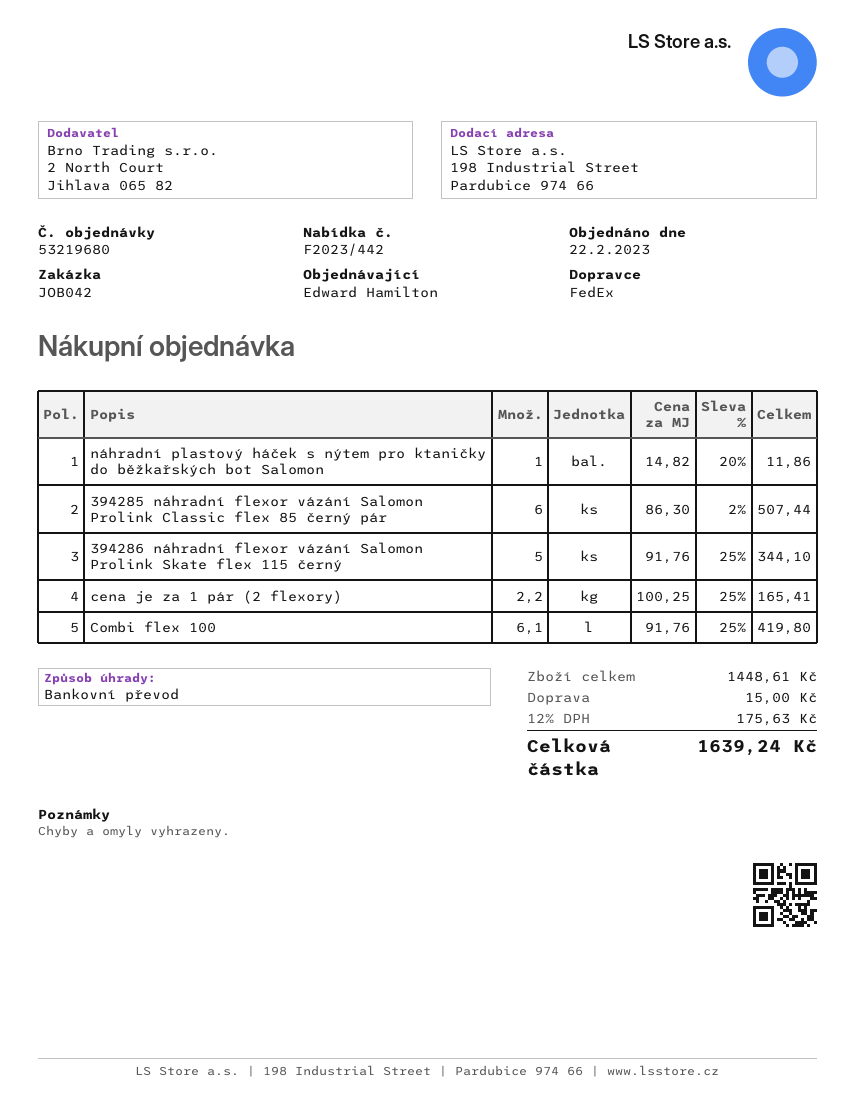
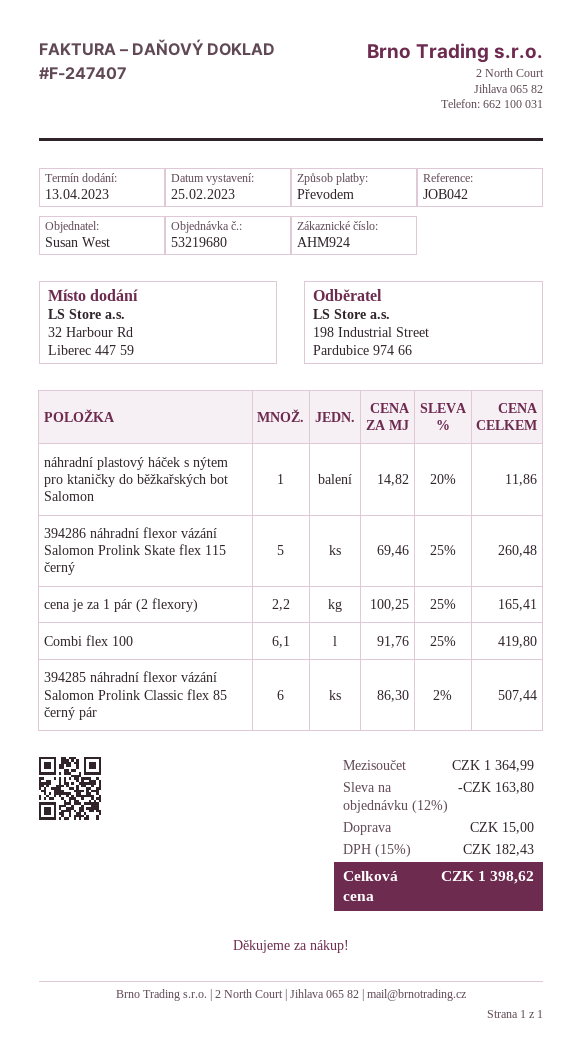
ordered by: Edward Hamilton -> Susan West
ship to: 198 Industrial Street, Pardubice 974 66 -> 32 Harbour Rd, Liberec 447 59
394286 náhradní flexor vázání Salomon Prolink Skate flex 115 černý: 5 x 91.76 - 25% = 344.10 -> 5 x 69.46 - 25% = 260.48
subtotal: 1448.61 -> 1364.99
discount: none -> 12% = 163.80
tax: 12% = 175.63 -> 15% = 182.43
total: 1639.24 -> 1398.62

